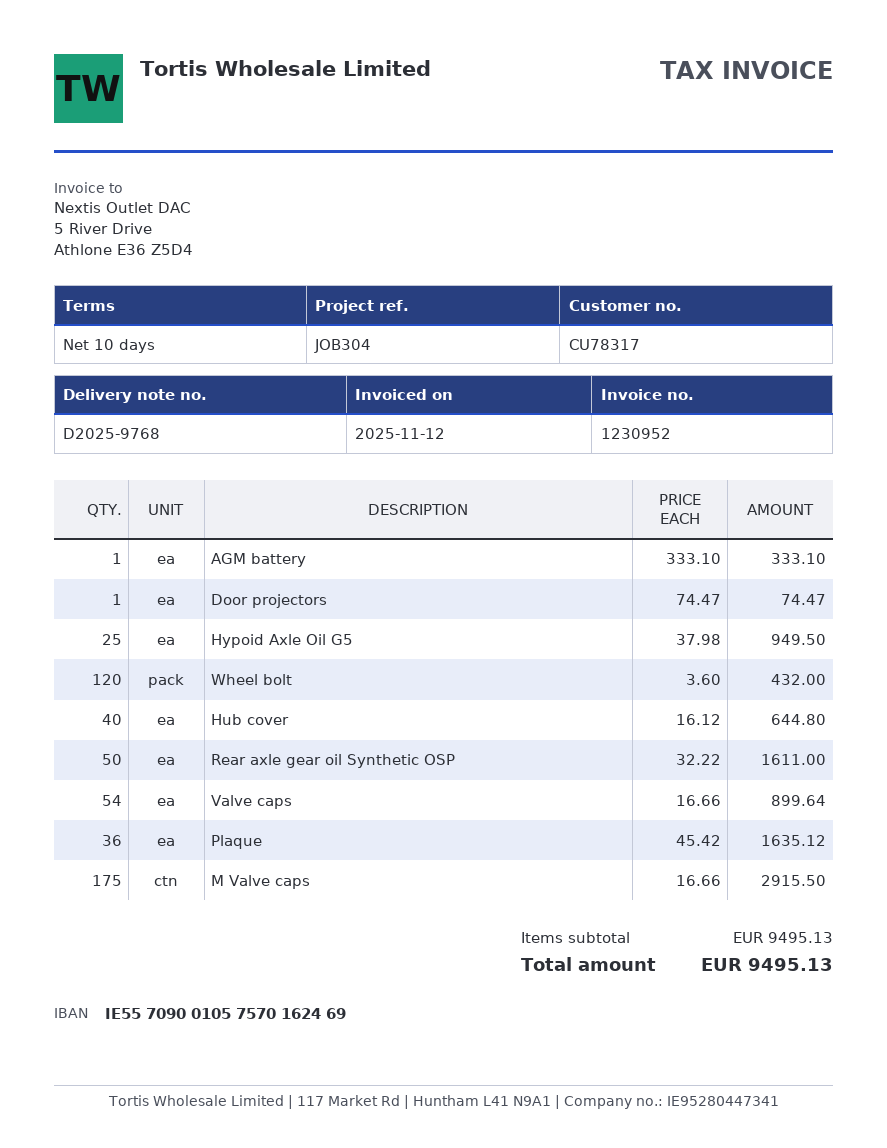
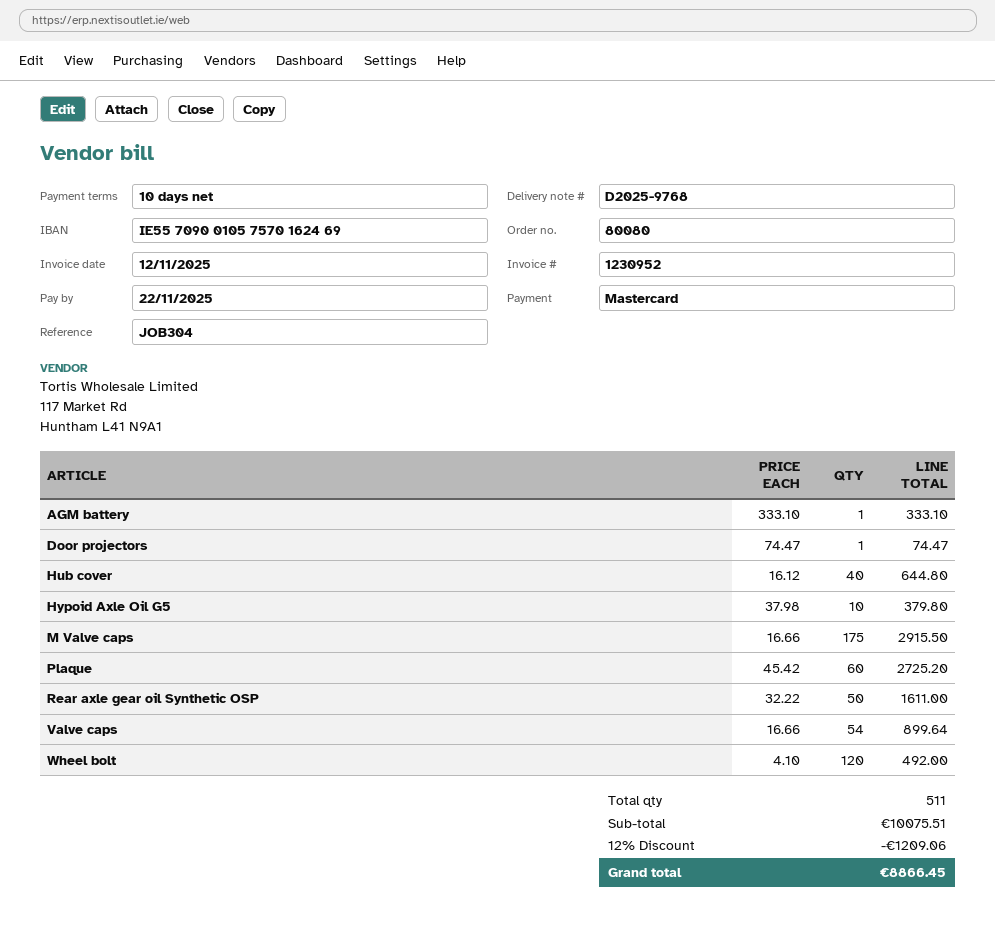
Hypoid Axle Oil G5: 25 x 37.98 = 949.50 -> 10 x 37.98 = 379.80
Wheel bolt: 120 x 3.60 = 432.00 -> 120 x 4.10 = 492.00
Plaque: 36 x 45.42 = 1635.12 -> 60 x 45.42 = 2725.20
subtotal: 9495.13 -> 10075.51
discount: none -> 12% = 1209.06
total: 9495.13 -> 8866.45

